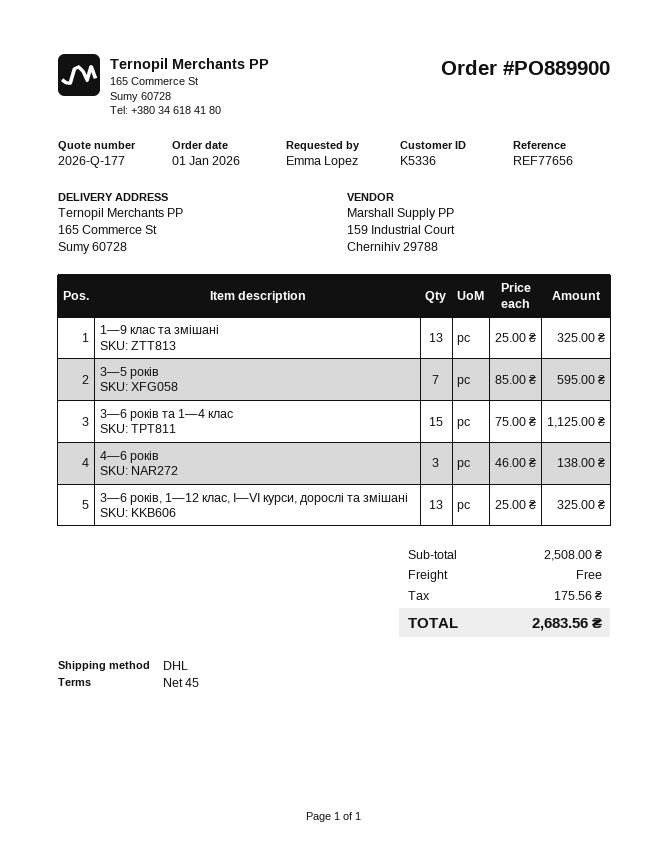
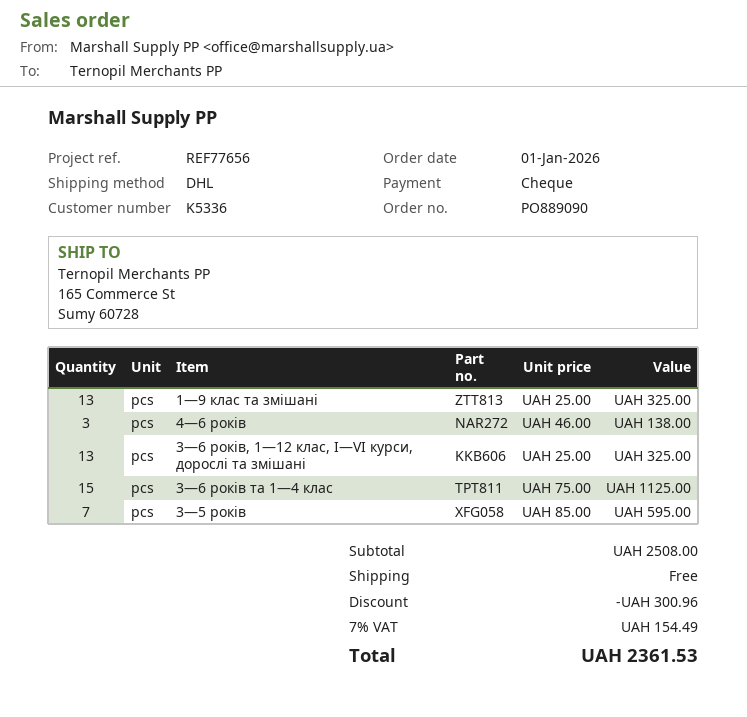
order number: PO889900 -> PO889090
discount: none -> 300.96
tax: 175.56 -> 154.49
total: 2683.56 -> 2361.53

